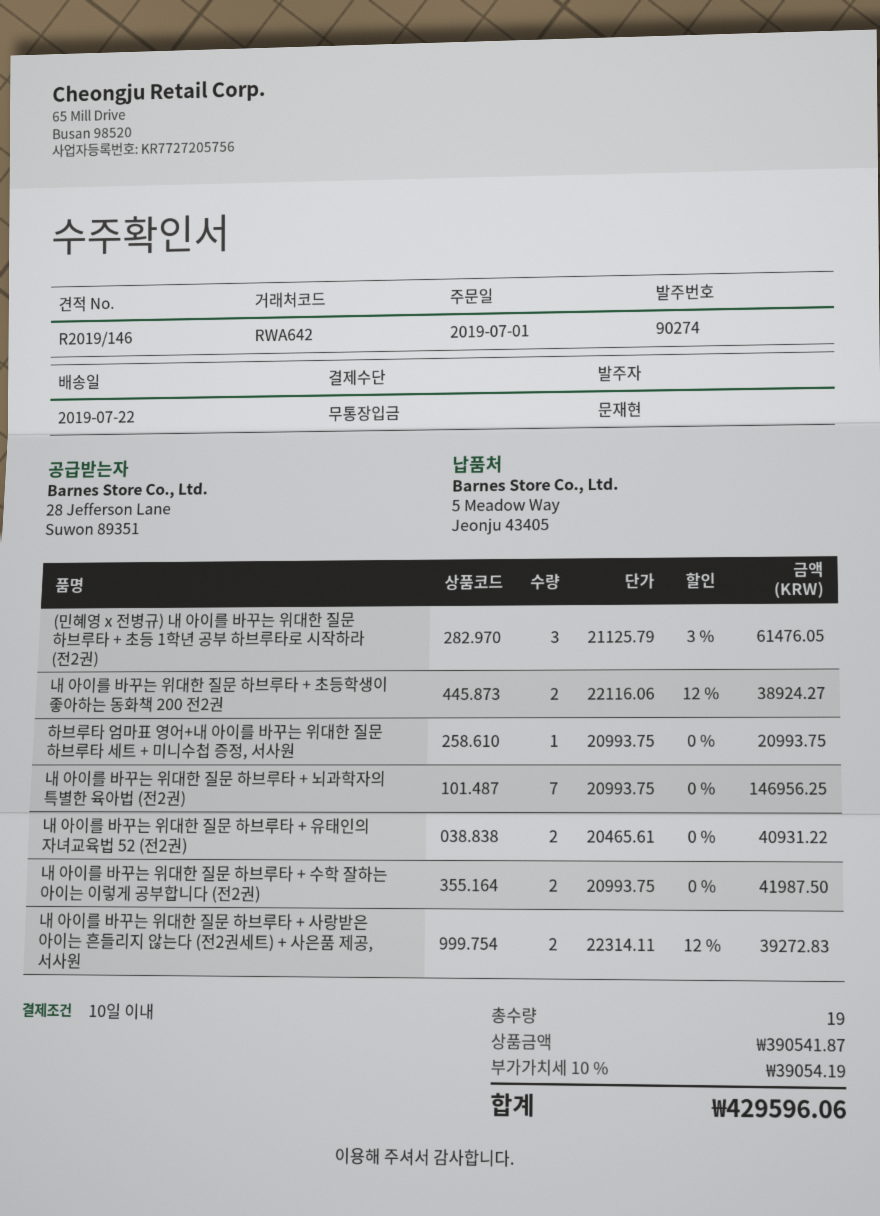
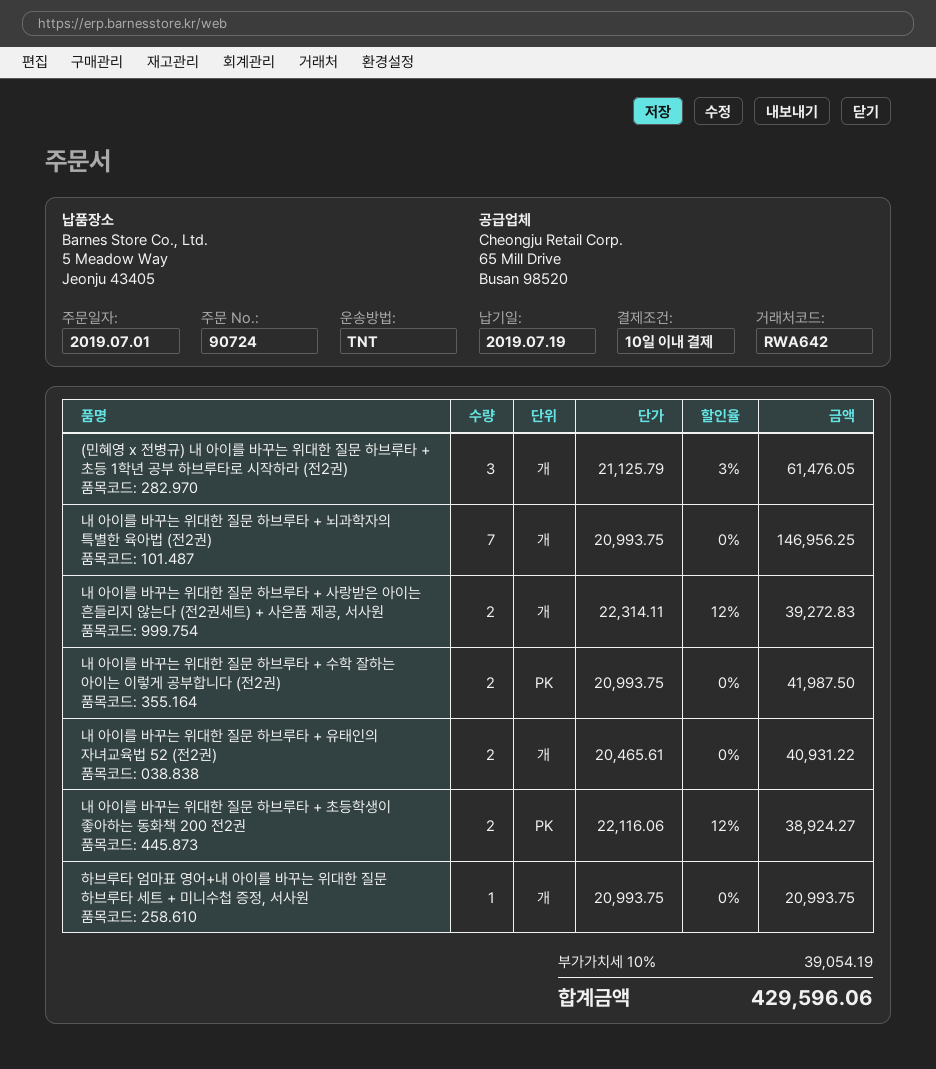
order number: 90274 -> 90724
delivery date: 2019-07-22 -> 2019-07-19

